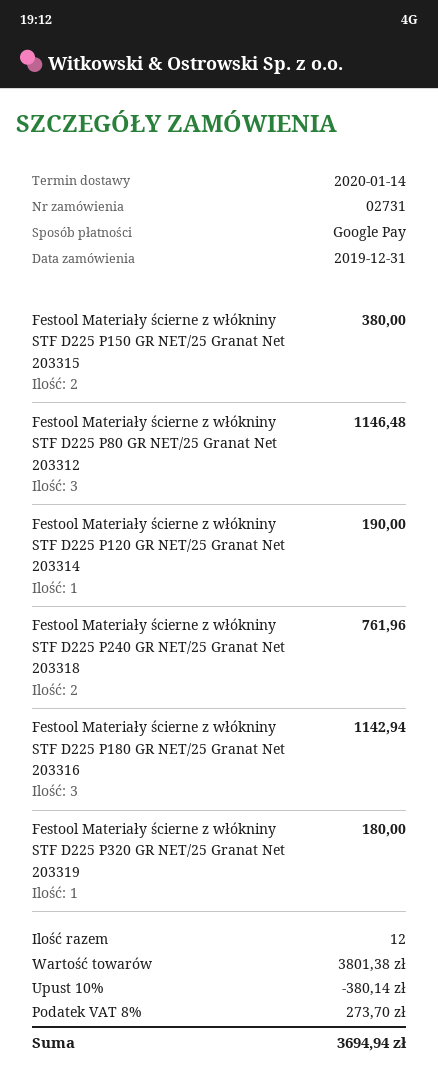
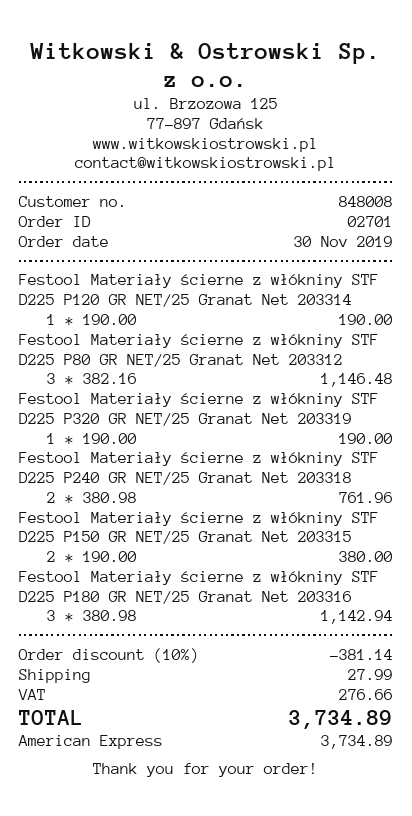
order number: 02731 -> 02701
order date: 2019-12-31 -> 2019-11-30
payment method: Google Pay -> American Express
Festool Materiały ścierne z włókniny STF D225 P320 GR NET/25 Granat Net 203319: 1 for 180.00 -> 1 for 190.00
discount: 10% = 380.14 -> 10% = 381.14
shipping: none -> 27.99
tax: 273.70 -> 276.66
total: 3694.94 -> 3734.89

